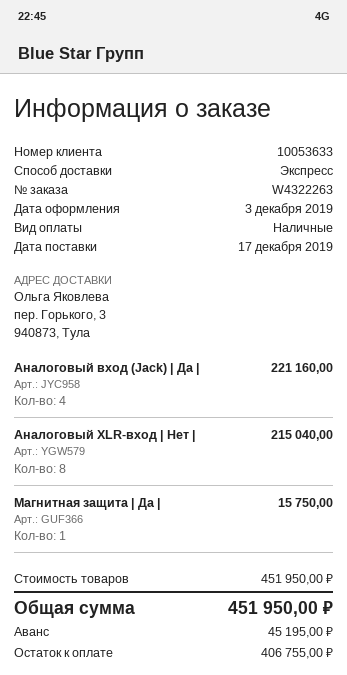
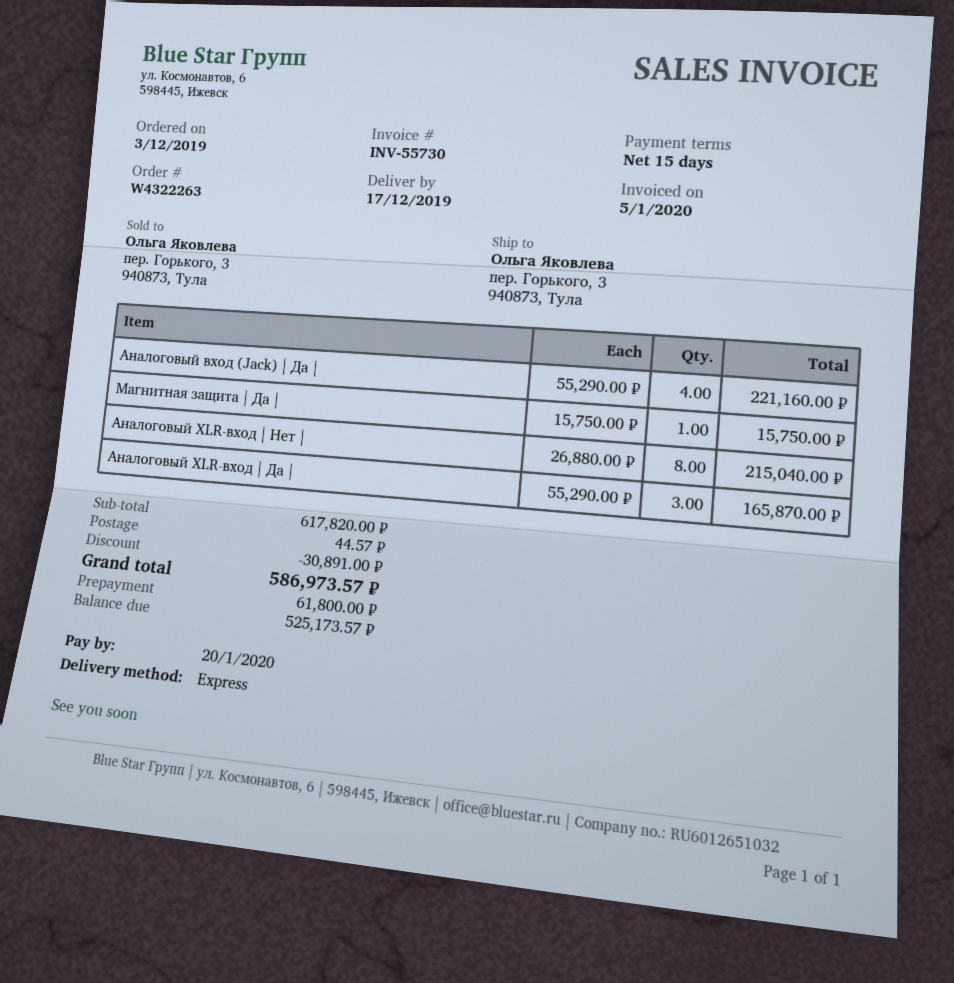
Аналоговый XLR-вход | Да |: none -> 3 for 165870.00
subtotal: 451950.00 -> 617820.00
discount: none -> 30891.00
shipping: none -> 44.57
total: 451950.00 -> 586973.57
deposit: 45195.00 -> 61800.00
balance: 406755.00 -> 525173.57

